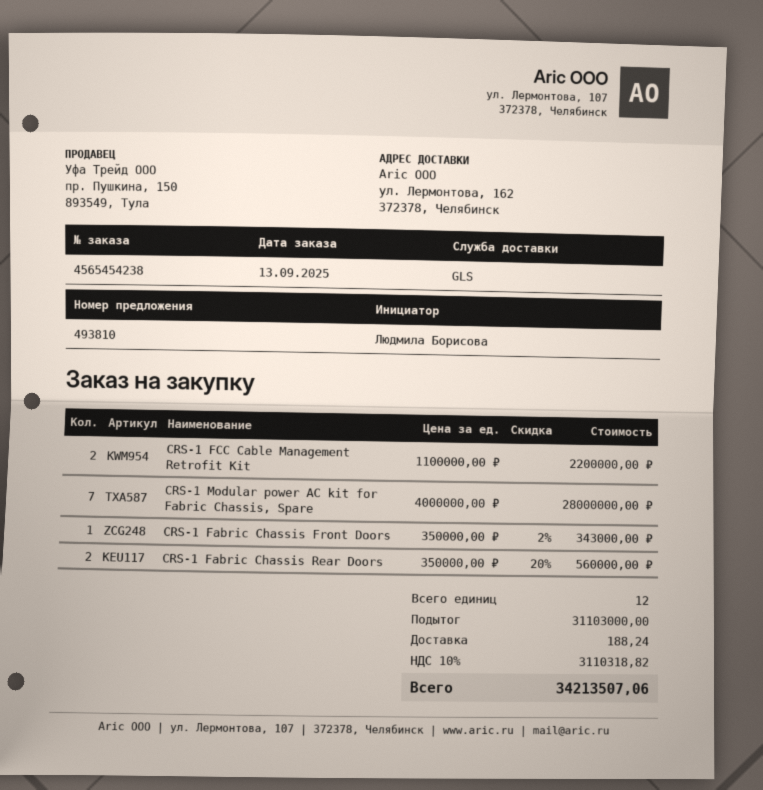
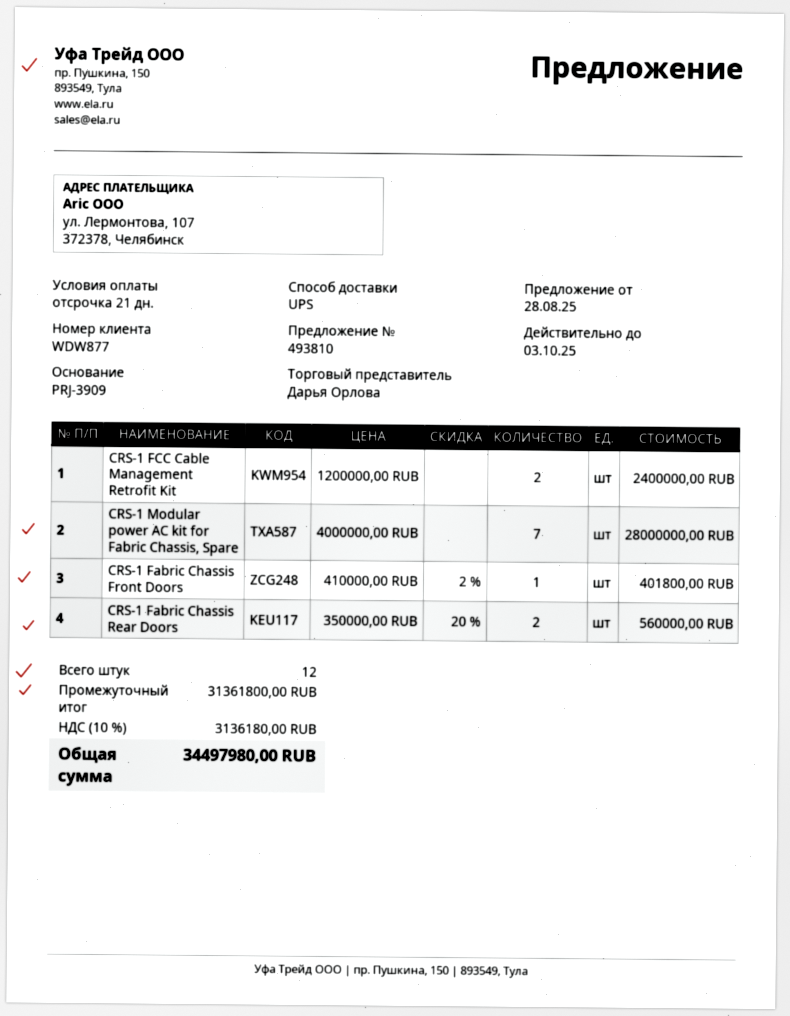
shipping method: GLS -> UPS
CRS-1 FCC Cable Management Retrofit Kit: 2 x 1100000.00 = 2200000.00 -> 2 x 1200000.00 = 2400000.00
CRS-1 Fabric Chassis Front Doors: 1 x 350000.00 - 2% = 343000.00 -> 1 x 410000.00 - 2% = 401800.00
subtotal: 31103000.00 -> 31361800.00
shipping: 188.24 -> none
tax: 10% = 3110318.82 -> 10% = 3136180.00
total: 34213507.06 -> 34497980.00

